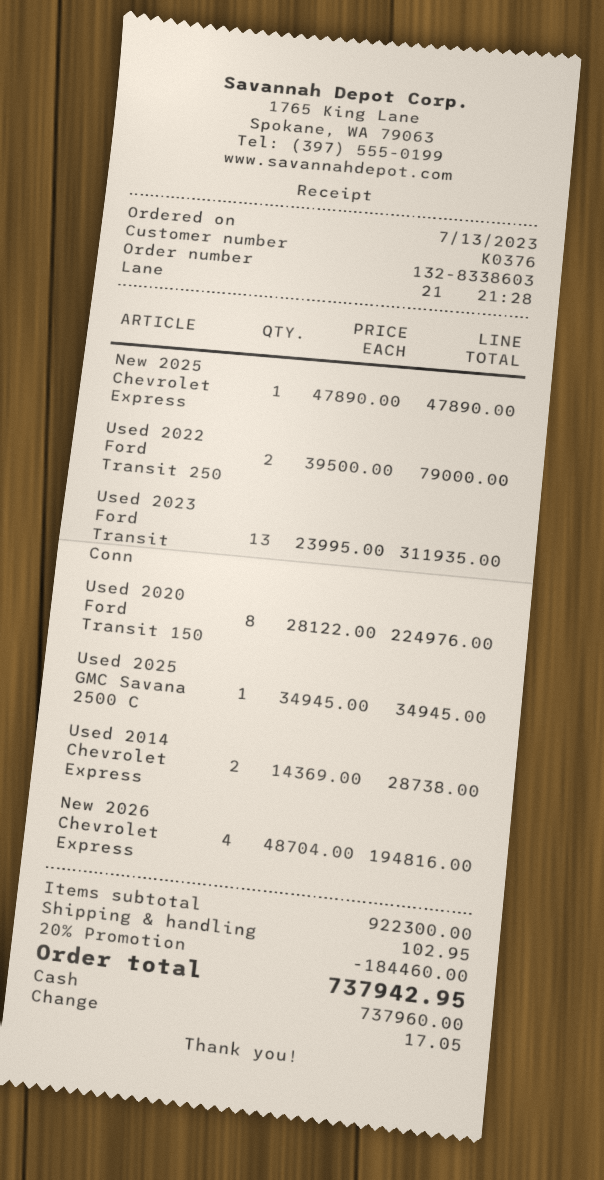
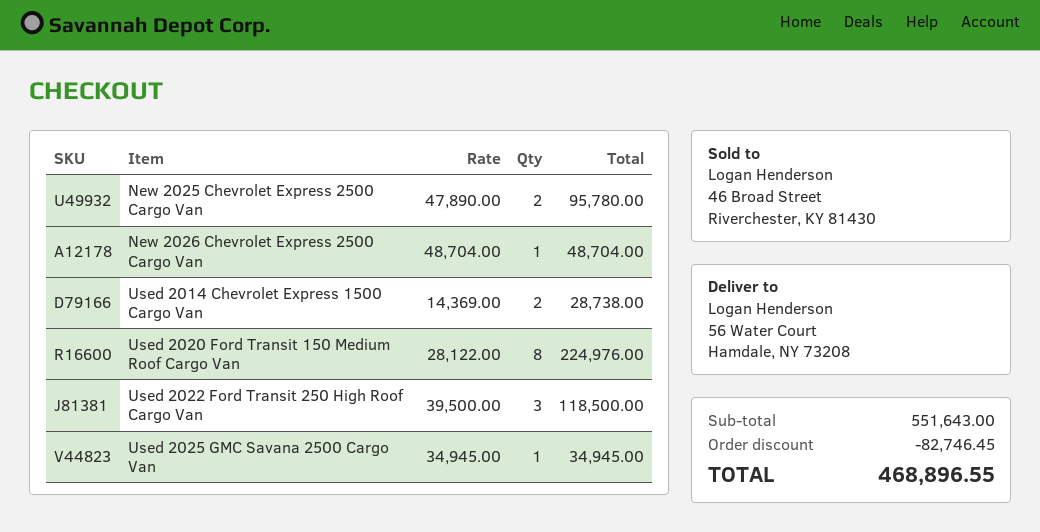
New 2025 Chevrolet Express: 1 x 47890.00 = 47890.00 -> 2 x 47890.00 = 95780.00
Used 2022 Ford Transit 250: 2 x 39500.00 = 79000.00 -> 3 x 39500.00 = 118500.00
Used 2023 Ford Transit Conn: 13 x 23995.00 = 311935.00 -> none
New 2026 Chevrolet Express: 4 x 48704.00 = 194816.00 -> 1 x 48704.00 = 48704.00
subtotal: 922300.00 -> 551643.00
discount: 184460.00 -> 82746.45
shipping: 102.95 -> none
total: 737942.95 -> 468896.55

